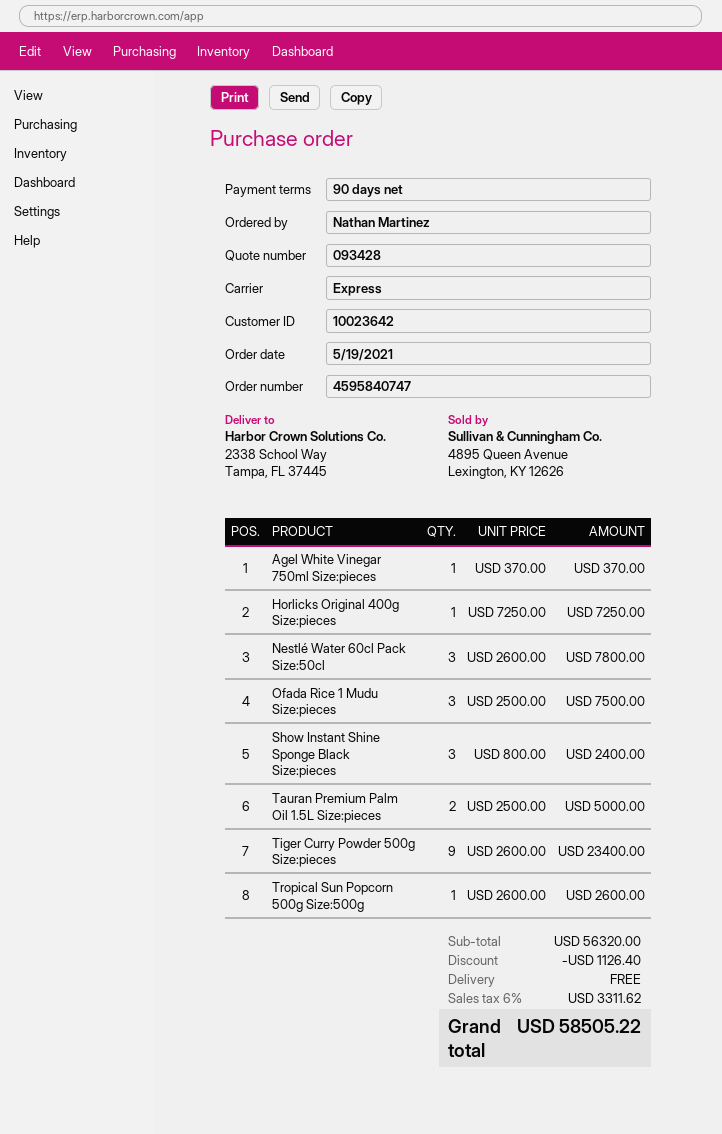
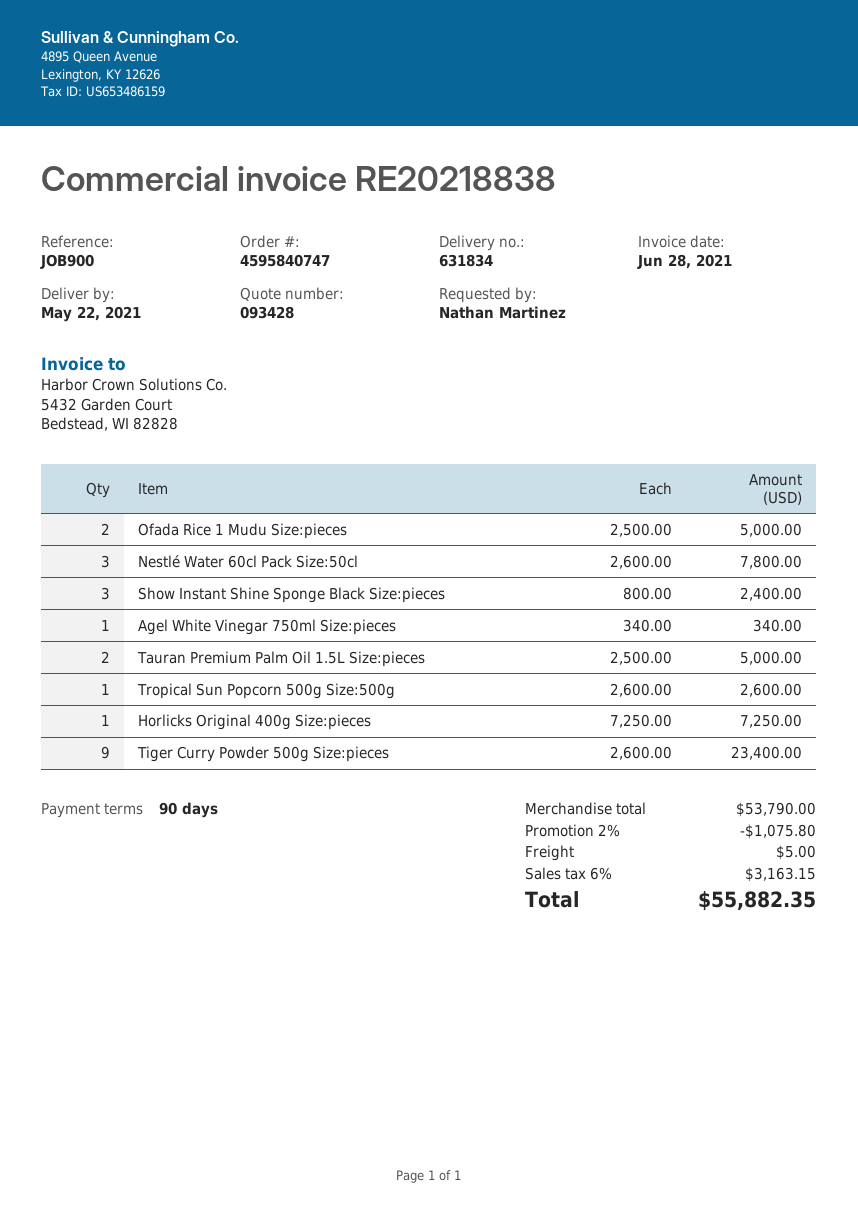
Agel White Vinegar 750ml Size:pieces: 1 x 370.00 = 370.00 -> 1 x 340.00 = 340.00
Ofada Rice 1 Mudu Size:pieces: 3 x 2500.00 = 7500.00 -> 2 x 2500.00 = 5000.00
subtotal: 56320.00 -> 53790.00
discount: 1126.40 -> 1075.80
shipping: 0.00 -> 5.00
tax: 6% = 3311.62 -> 6% = 3163.15
total: 58505.22 -> 55882.35

